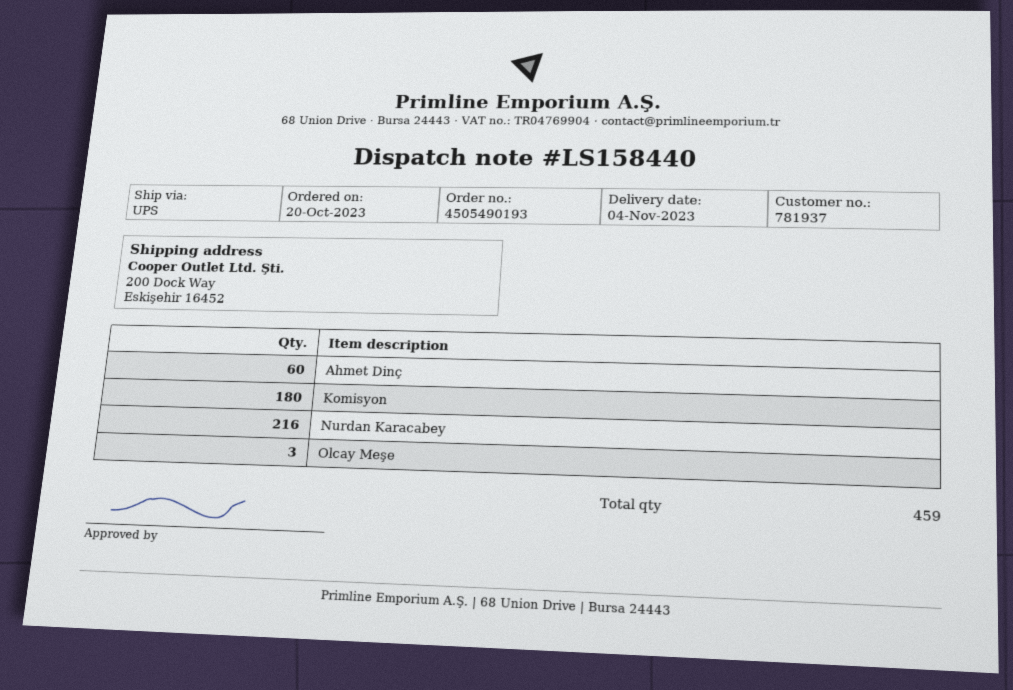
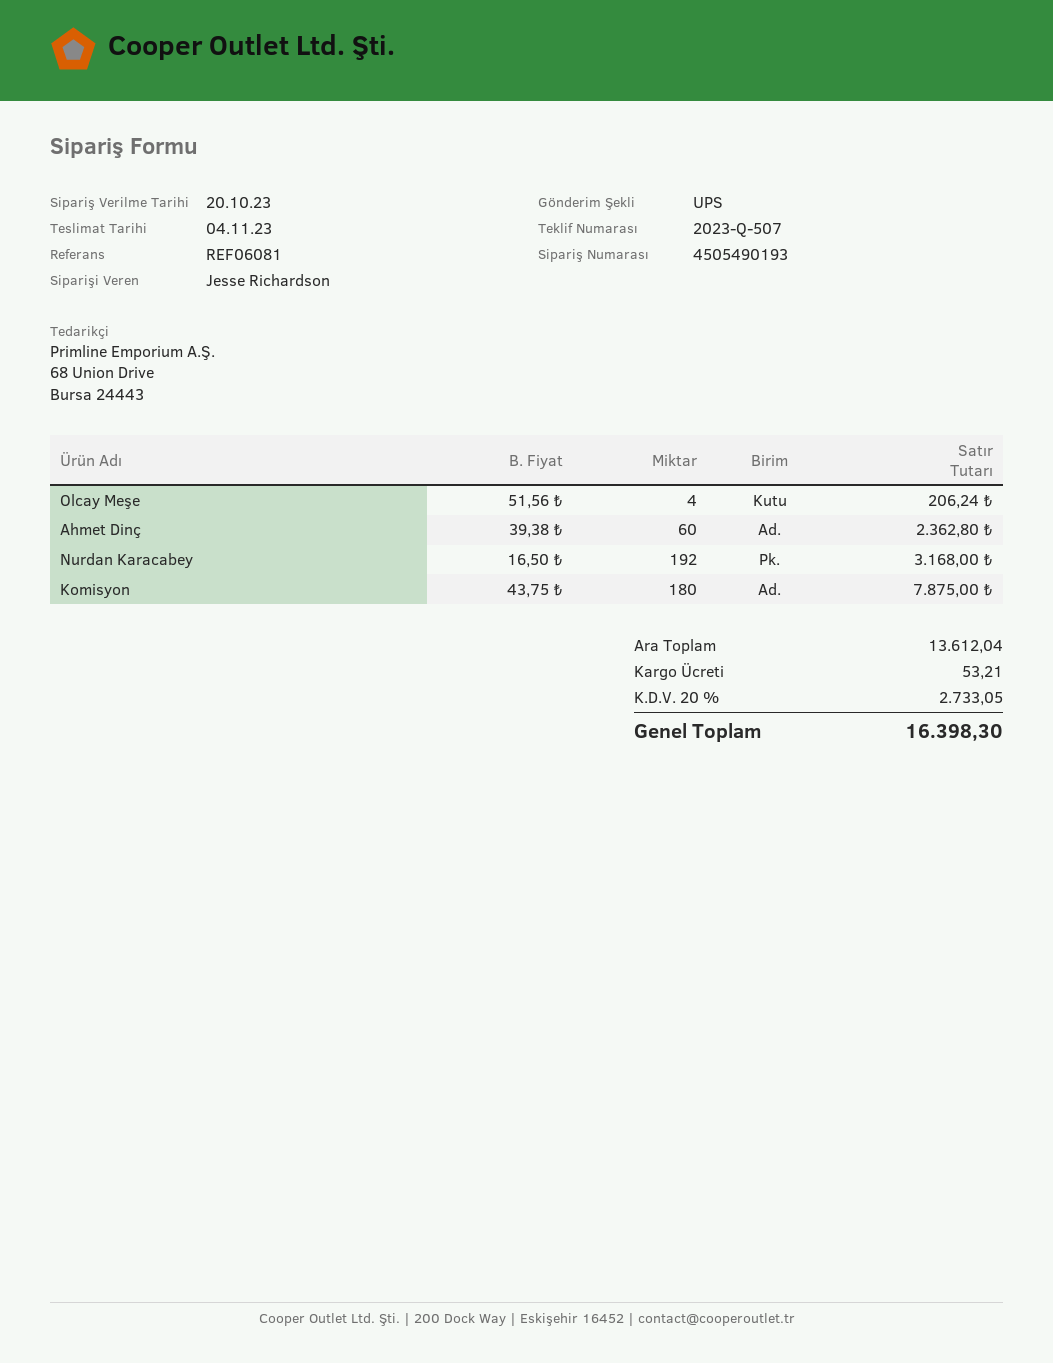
Nurdan Karacabey: 216 -> 192
Olcay Meşe: 3 -> 4

